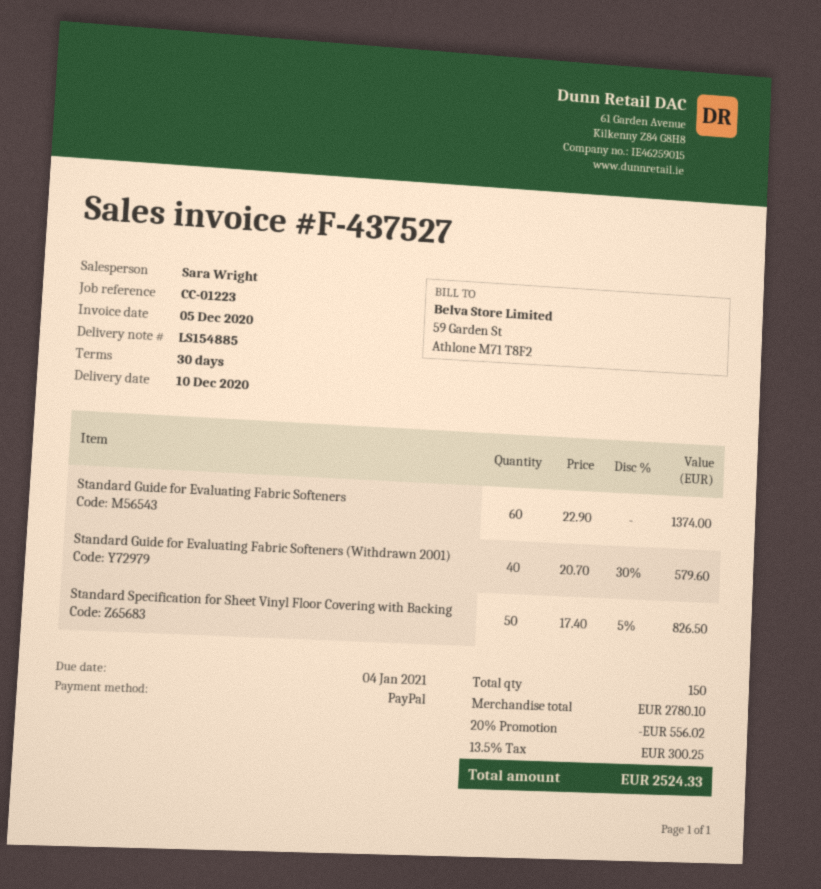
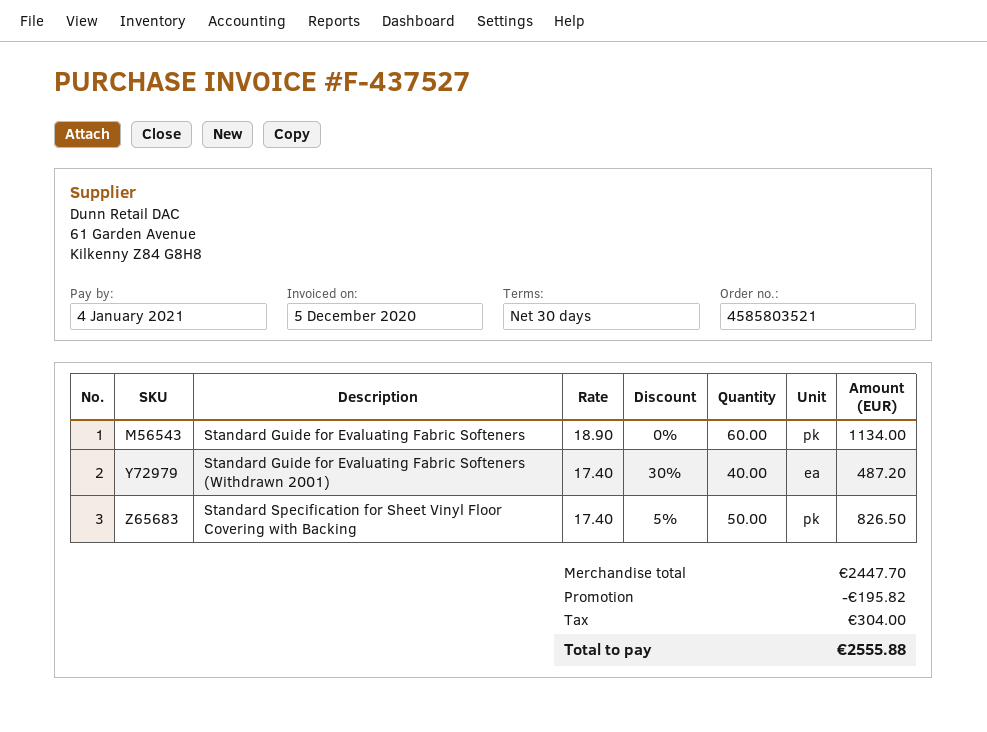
Standard Guide for Evaluating Fabric Softeners: 60 x 22.90 = 1374.00 -> 60 x 18.90 = 1134.00
Standard Guide for Evaluating Fabric Softeners (Withdrawn 2001): 40 x 20.70 - 30% = 579.60 -> 40 x 17.40 - 30% = 487.20
subtotal: 2780.10 -> 2447.70
discount: 556.02 -> 195.82
tax: 300.25 -> 304.00
total: 2524.33 -> 2555.88

